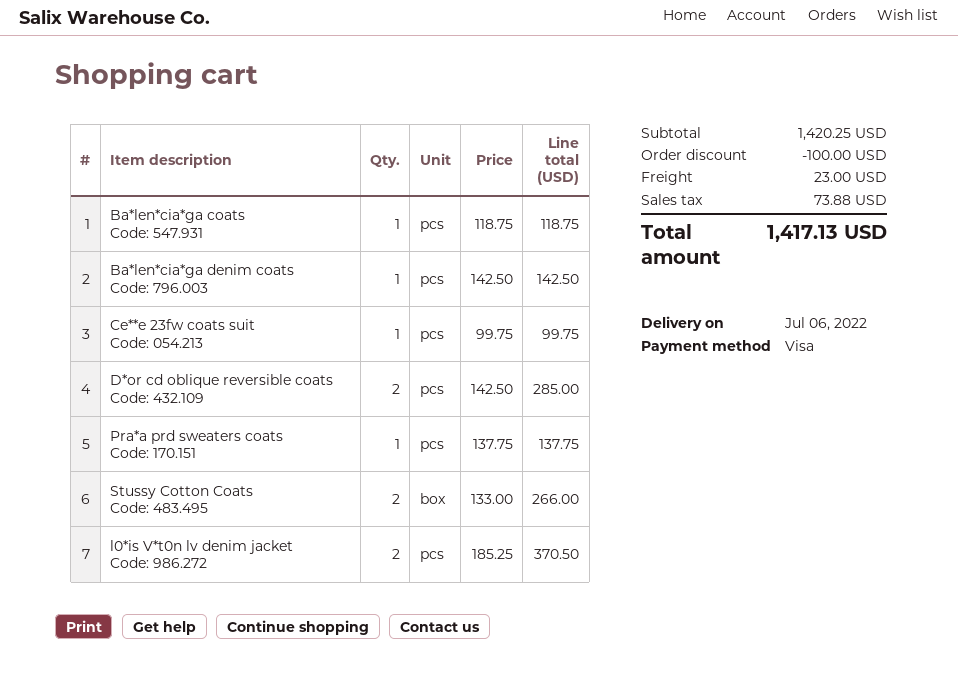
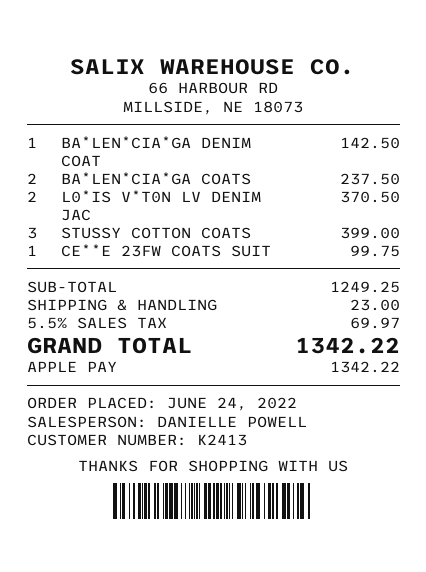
payment method: Visa -> Apple Pay
Ba*len*cia*ga coats: 1 for 118.75 -> 2 for 237.50
D*or cd oblique reversible coats: 2 for 285.00 -> none
Pra*a prd sweaters coats: 1 for 137.75 -> none
Stussy Cotton Coats: 2 for 266.00 -> 3 for 399.00
subtotal: 1420.25 -> 1249.25
discount: 100.00 -> none
tax: 73.88 -> 69.97
total: 1417.13 -> 1342.22

